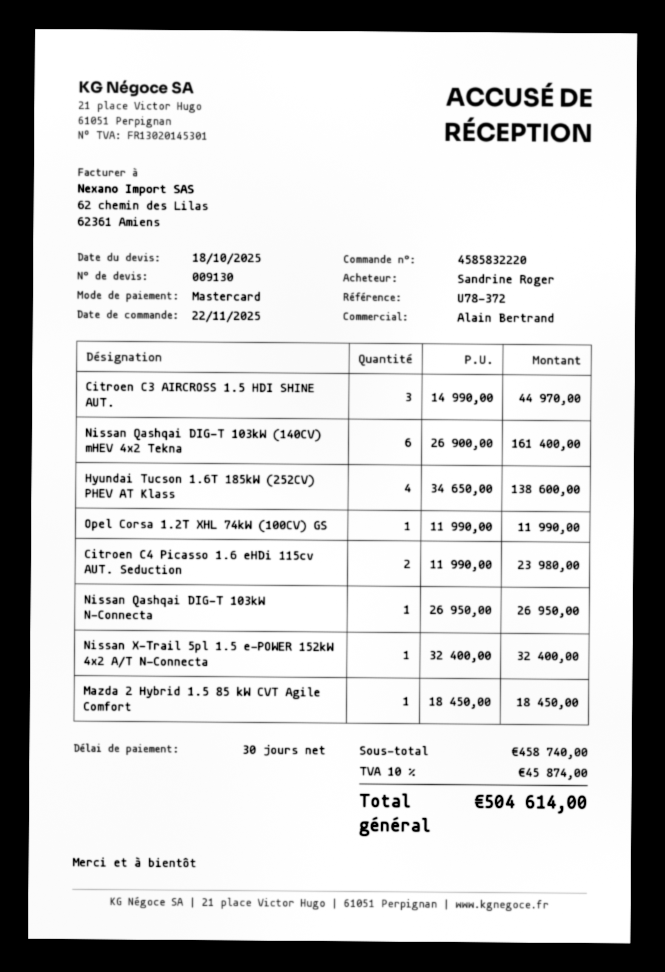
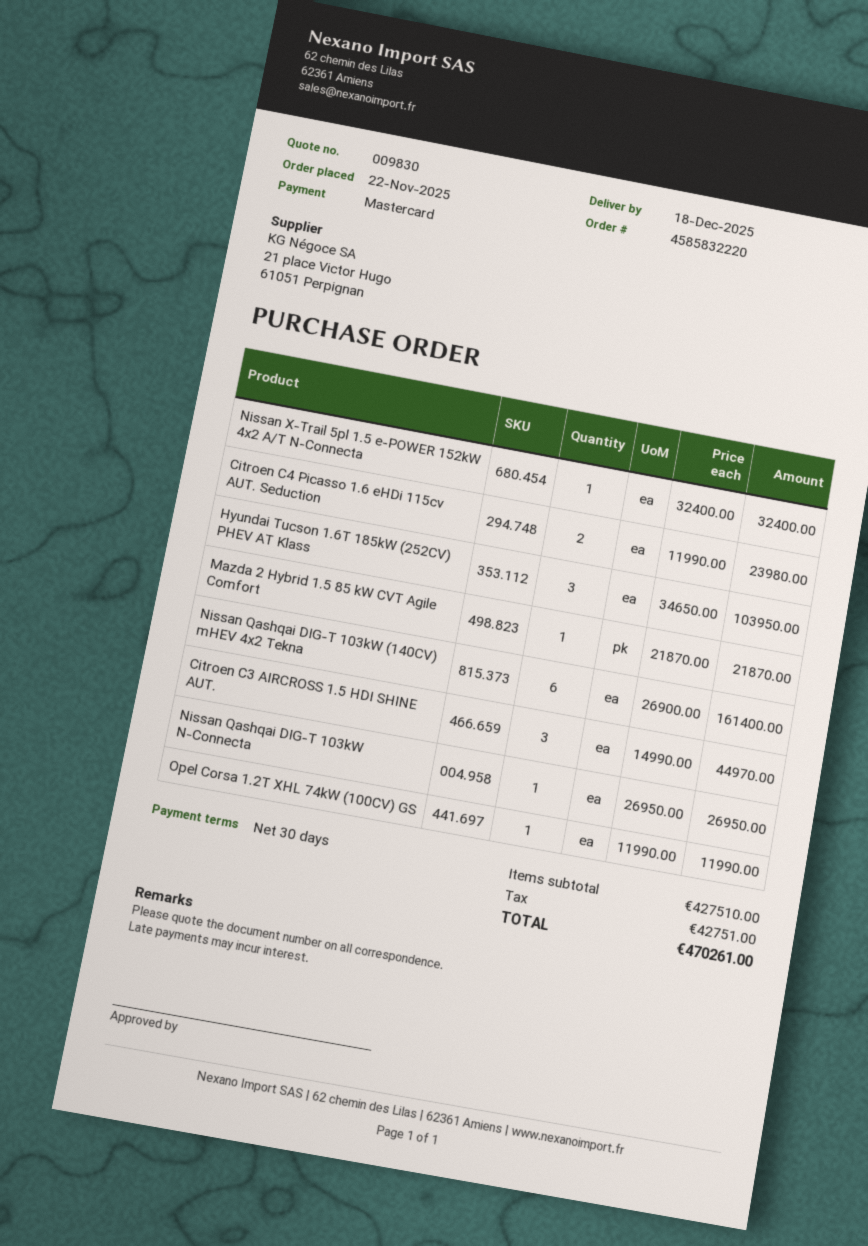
quote number: 009130 -> 009830
Hyundai Tucson 1.6T 185kW (252CV) PHEV AT Klass: 4 x 34650.00 = 138600.00 -> 3 x 34650.00 = 103950.00
Mazda 2 Hybrid 1.5 85 kW CVT Agile Comfort: 1 x 18450.00 = 18450.00 -> 1 x 21870.00 = 21870.00
subtotal: 458740.00 -> 427510.00
tax: 45874.00 -> 42751.00
total: 504614.00 -> 470261.00

